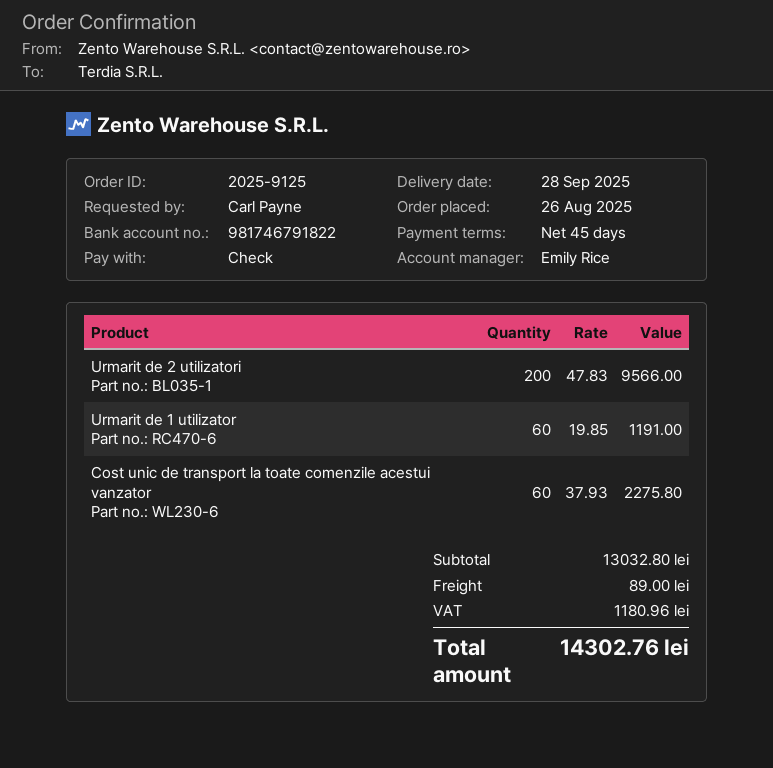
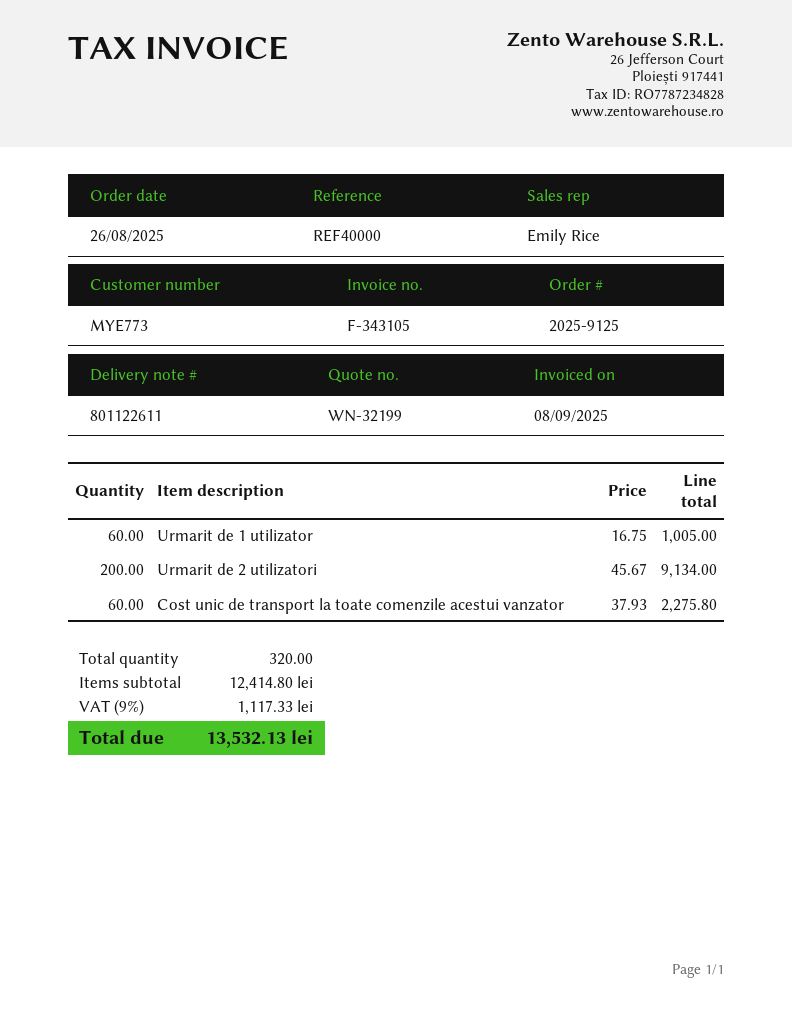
Urmarit de 2 utilizatori: 200 x 47.83 = 9566.00 -> 200 x 45.67 = 9134.00
Urmarit de 1 utilizator: 60 x 19.85 = 1191.00 -> 60 x 16.75 = 1005.00
subtotal: 13032.80 -> 12414.80
shipping: 89.00 -> none
tax: 1180.96 -> 1117.33
total: 14302.76 -> 13532.13

